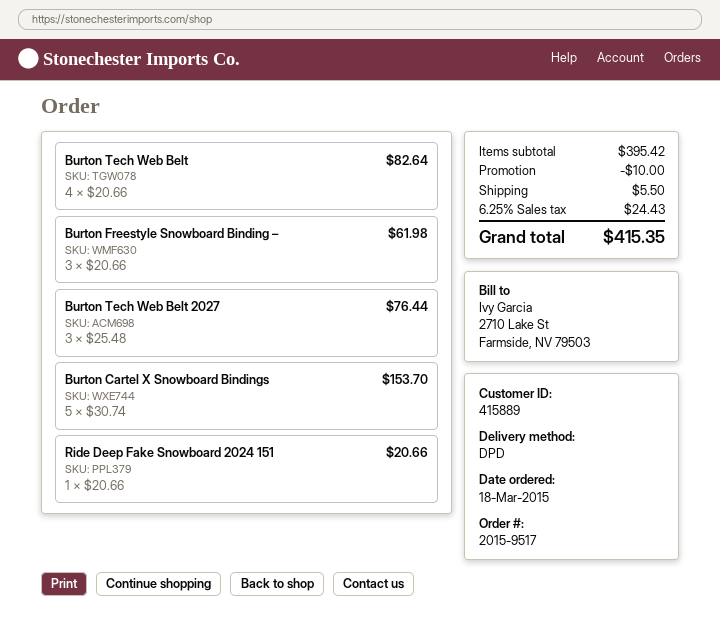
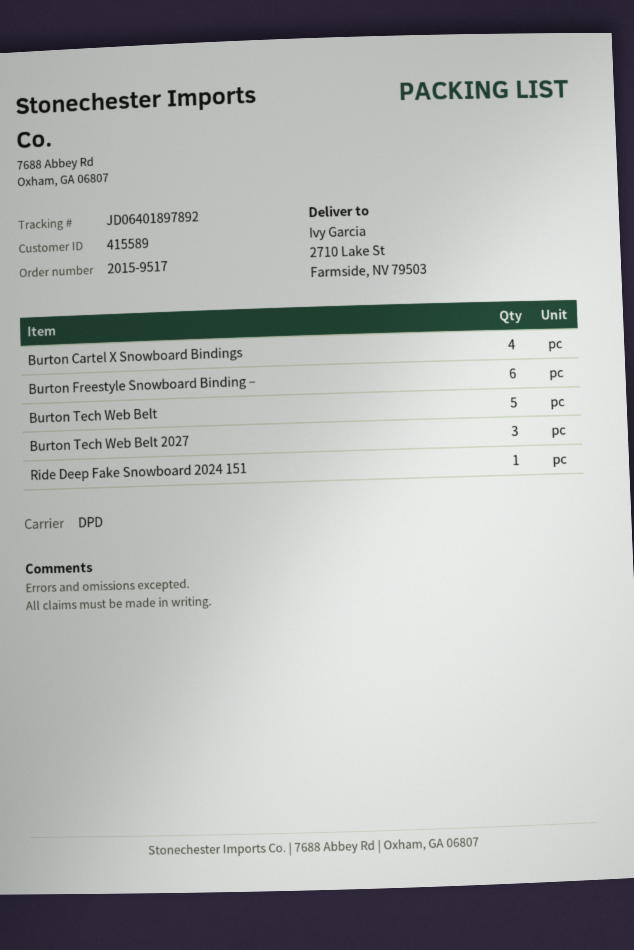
customer number: 415889 -> 415589
Burton Tech Web Belt: 4 -> 5
Burton Freestyle Snowboard Binding –: 3 -> 6
Burton Cartel X Snowboard Bindings: 5 -> 4

